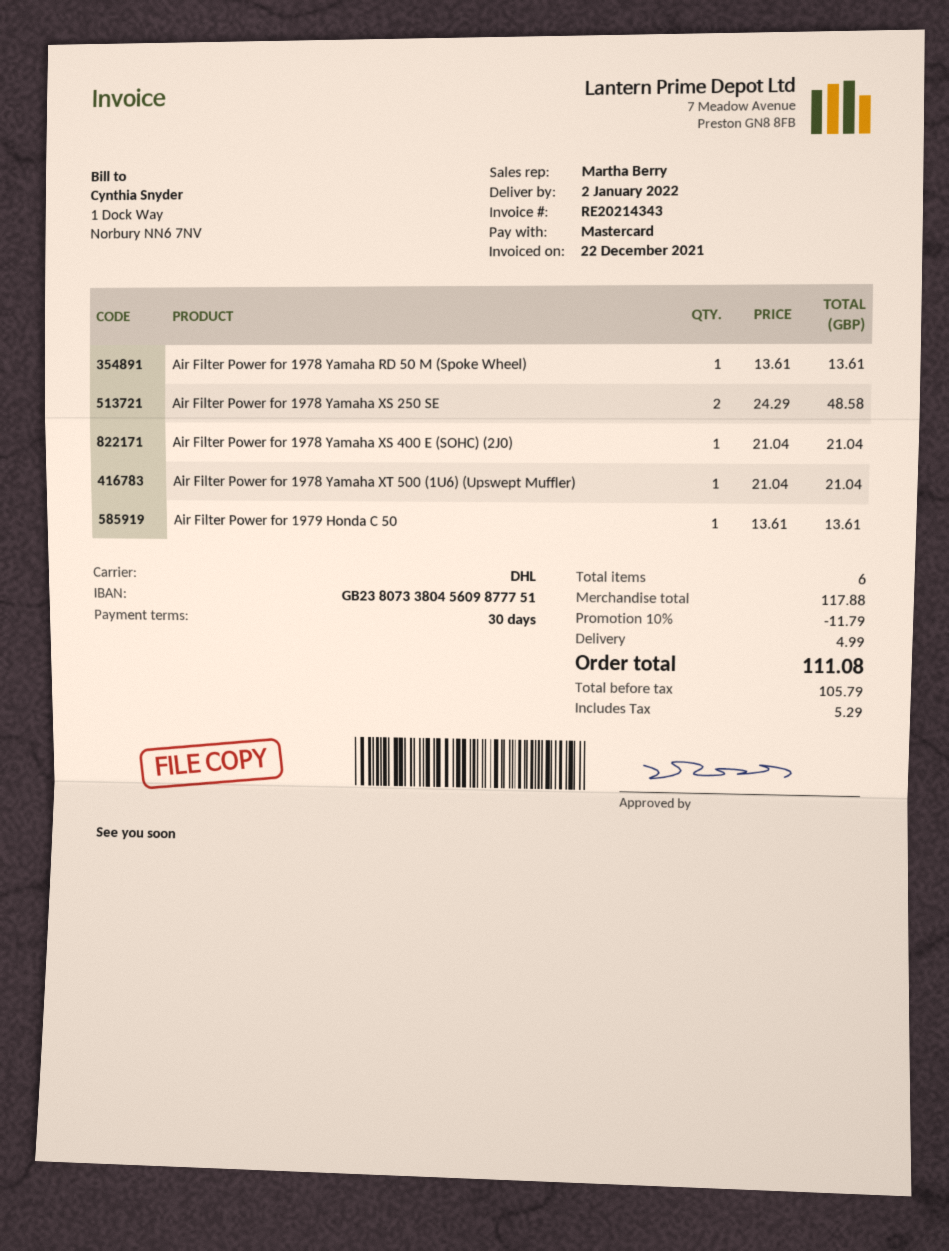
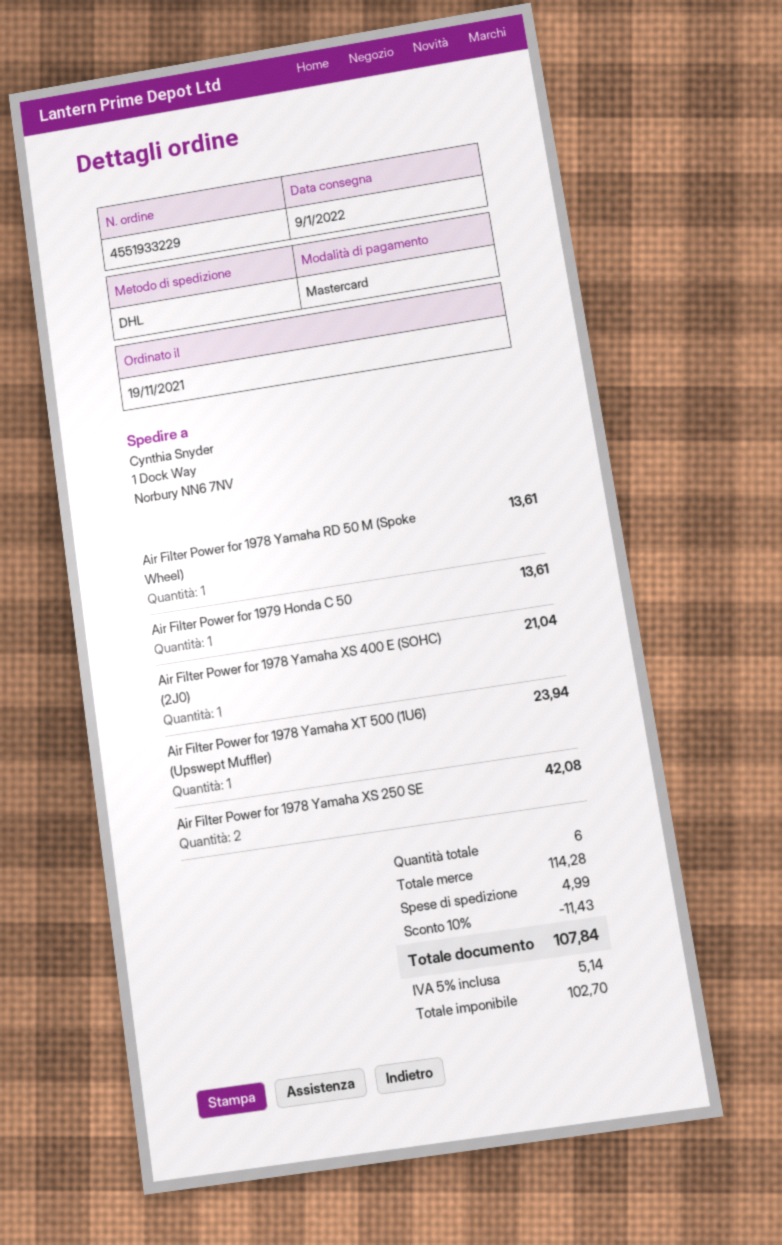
delivery date: 2022-01-02 -> 2022-01-09
Air Filter Power for 1978 Yamaha XS 250 SE: 2 for 48.58 -> 2 for 42.08
Air Filter Power for 1978 Yamaha XT 500 (1U6) (Upswept Muffler): 1 for 21.04 -> 1 for 23.94
subtotal: 117.88 -> 114.28
discount: 10% = 11.79 -> 10% = 11.43
net: 105.79 -> 102.70
tax: 5.29 -> 5.14
total: 111.08 -> 107.84

